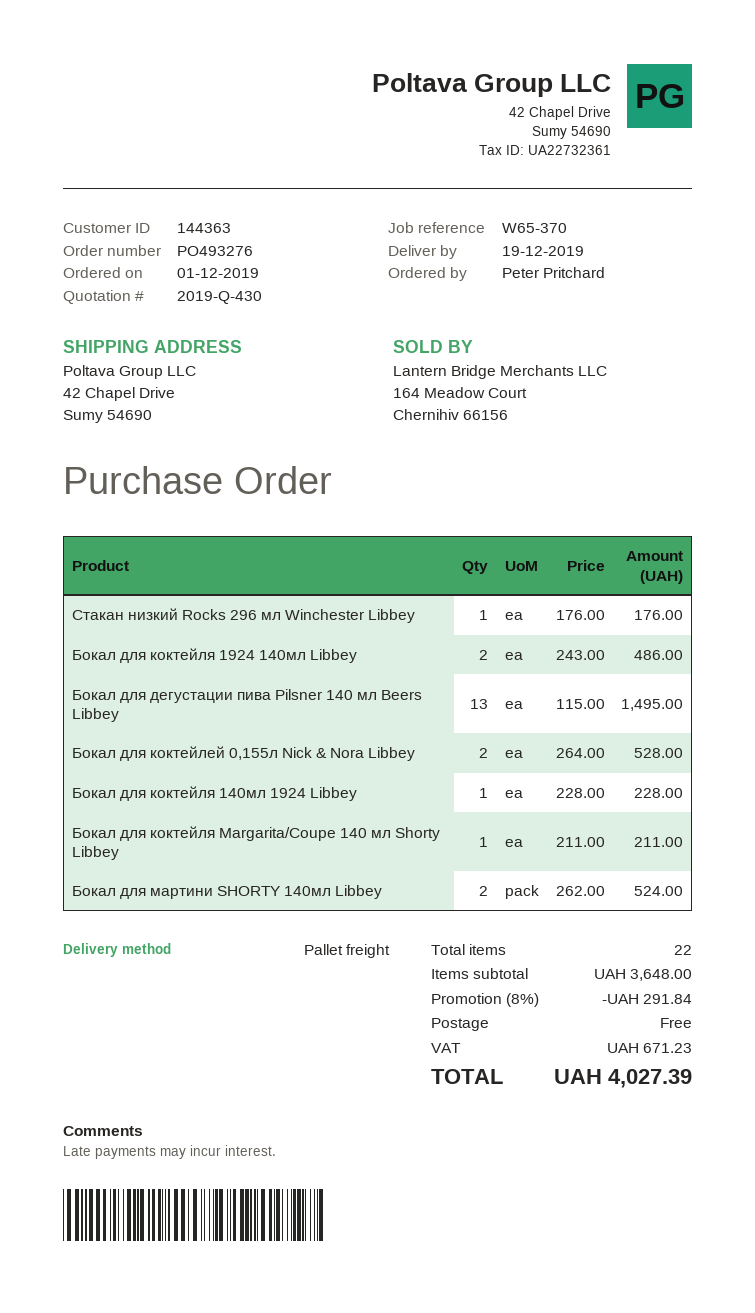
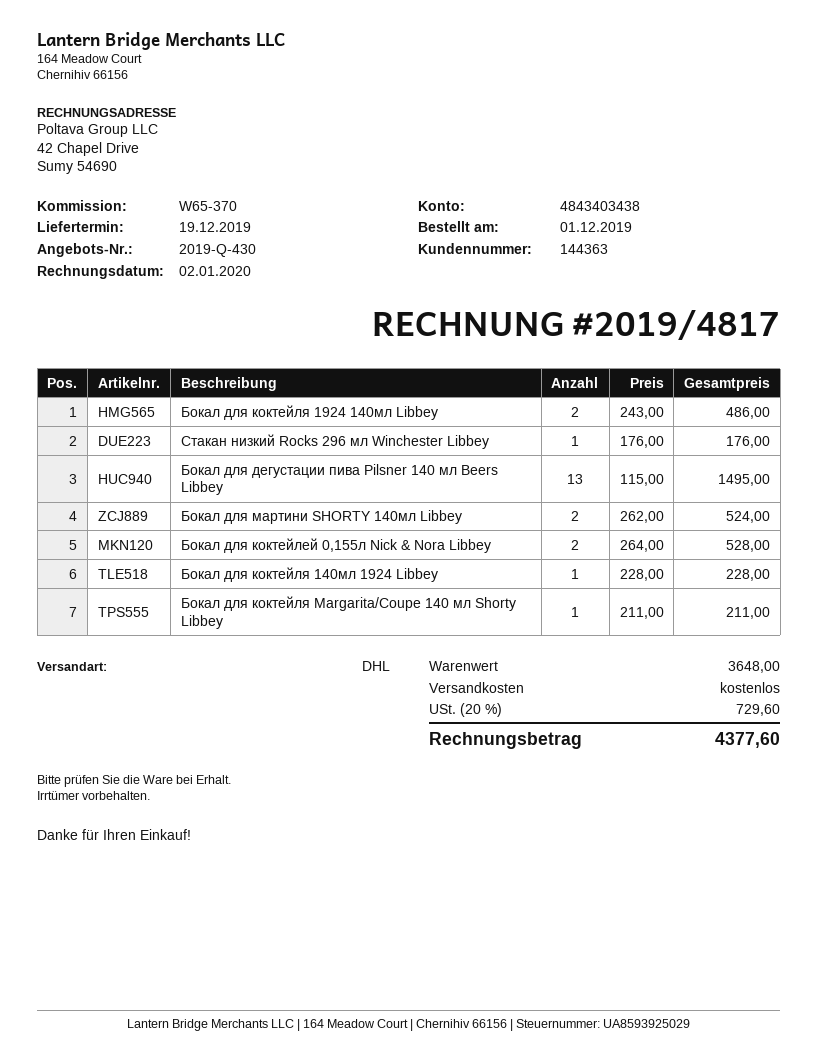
shipping method: pallet freight -> DHL
discount: 8% = 291.84 -> none
tax: 671.23 -> 729.60
total: 4027.39 -> 4377.60

